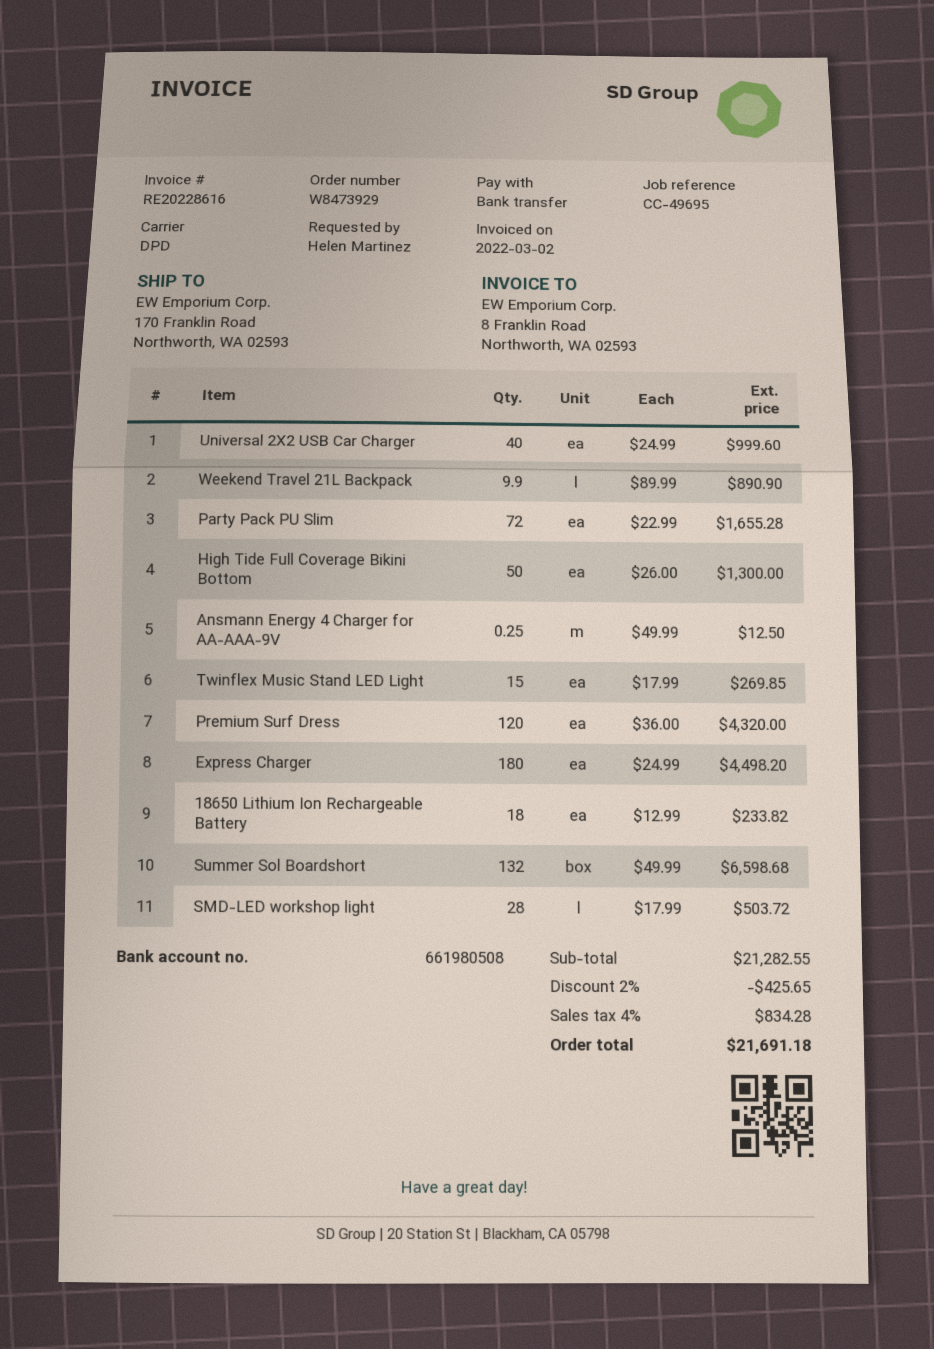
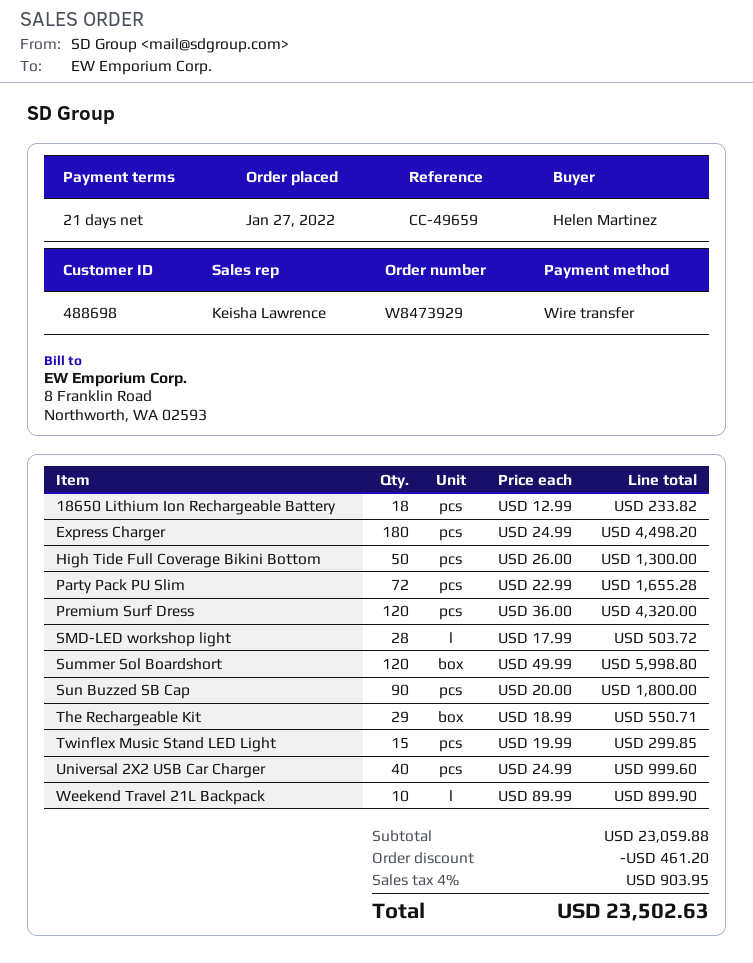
reference: CC-49695 -> CC-49659
Weekend Travel 21L Backpack: 9.9 x 89.99 = 890.90 -> 10 x 89.99 = 899.90
Ansmann Energy 4 Charger for AA-AAA-9V: 0.25 x 49.99 = 12.50 -> none
Twinflex Music Stand LED Light: 15 x 17.99 = 269.85 -> 15 x 19.99 = 299.85
Summer Sol Boardshort: 132 x 49.99 = 6598.68 -> 120 x 49.99 = 5998.80
Sun Buzzed SB Cap: none -> 90 x 20.00 = 1800.00
The Rechargeable Kit: none -> 29 x 18.99 = 550.71
subtotal: 21282.55 -> 23059.88
discount: 425.65 -> 461.20
tax: 4% = 834.28 -> 4% = 903.95
total: 21691.18 -> 23502.63

